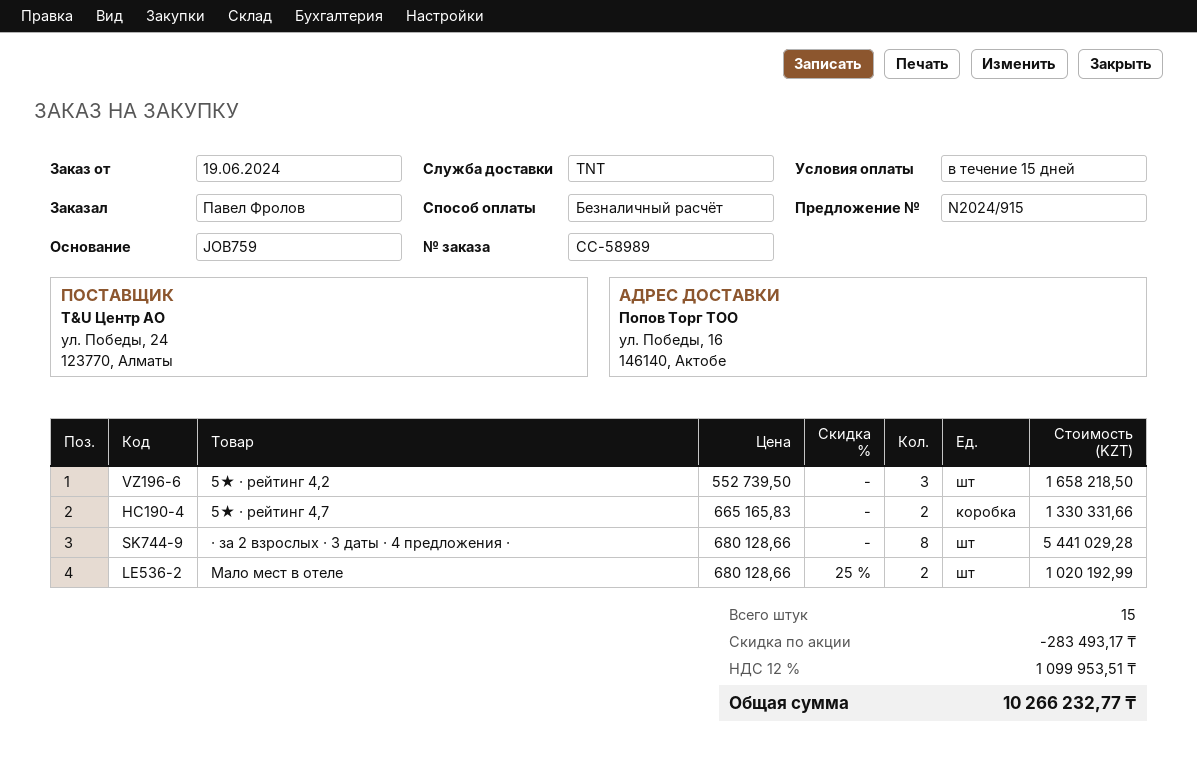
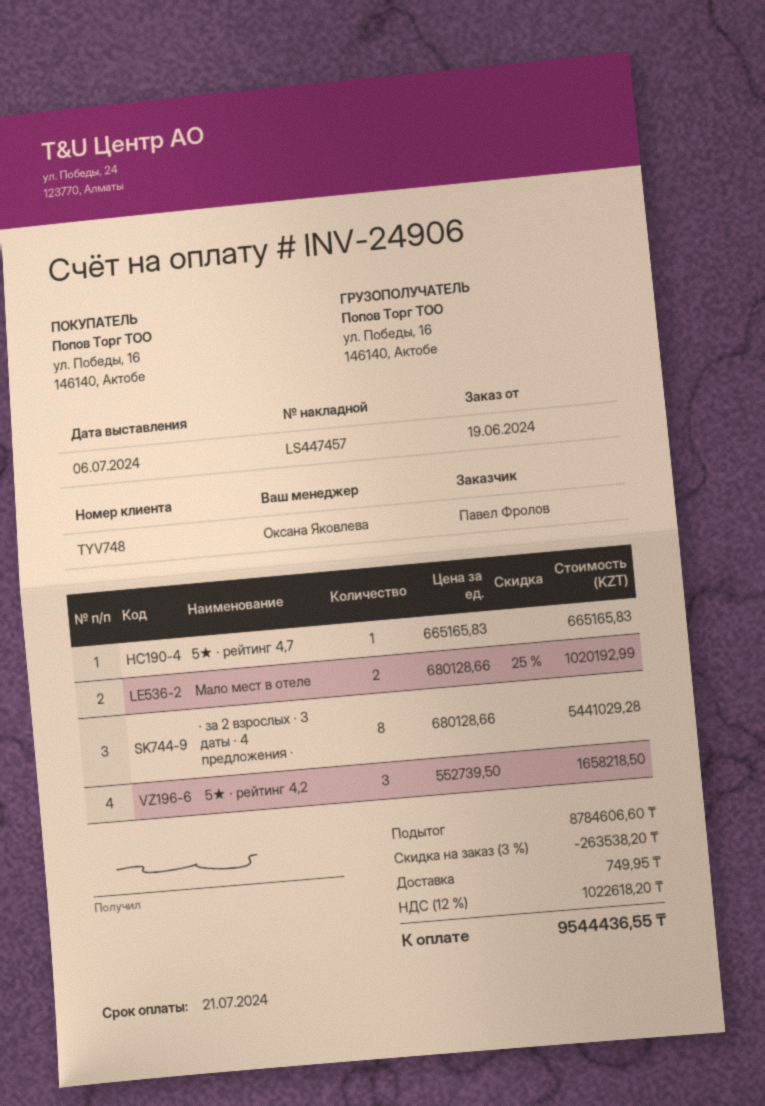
5★ · рейтинг 4,7: 2 x 665165.83 = 1330331.66 -> 1 x 665165.83 = 665165.83
discount: 283493.17 -> 263538.20
shipping: none -> 749.95
tax: 12% = 1099953.51 -> 12% = 1022618.20
total: 10266232.77 -> 9544436.55

